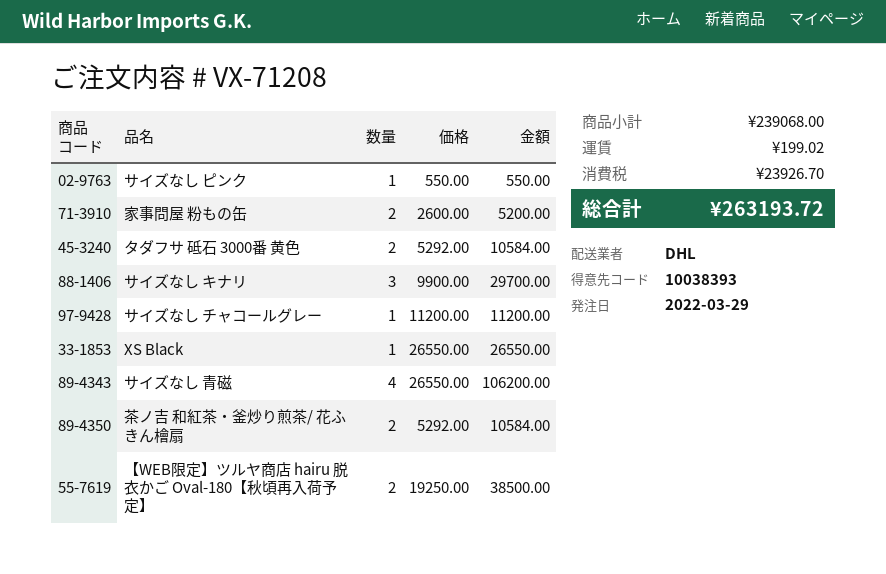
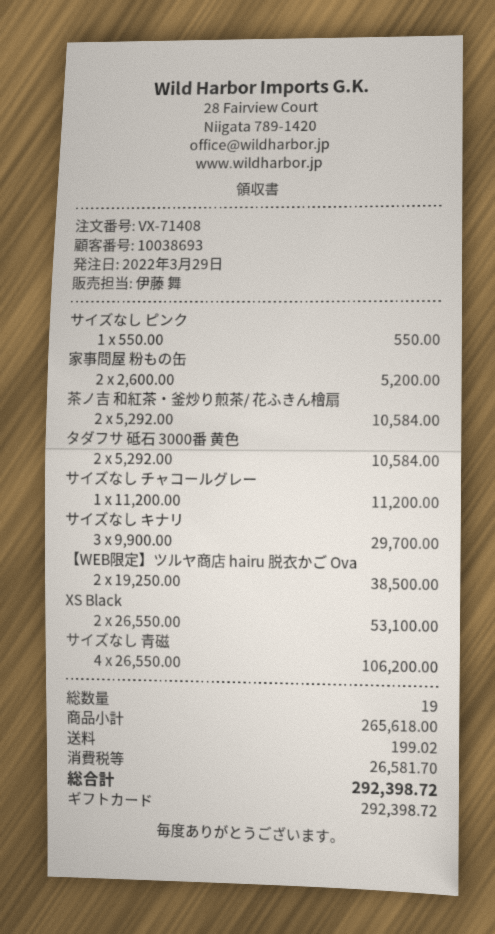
order number: VX-71208 -> VX-71408
customer number: 10038393 -> 10038693
XS Black: 1 x 26550.00 = 26550.00 -> 2 x 26550.00 = 53100.00
subtotal: 239068.00 -> 265618.00
tax: 23926.70 -> 26581.70
total: 263193.72 -> 292398.72

